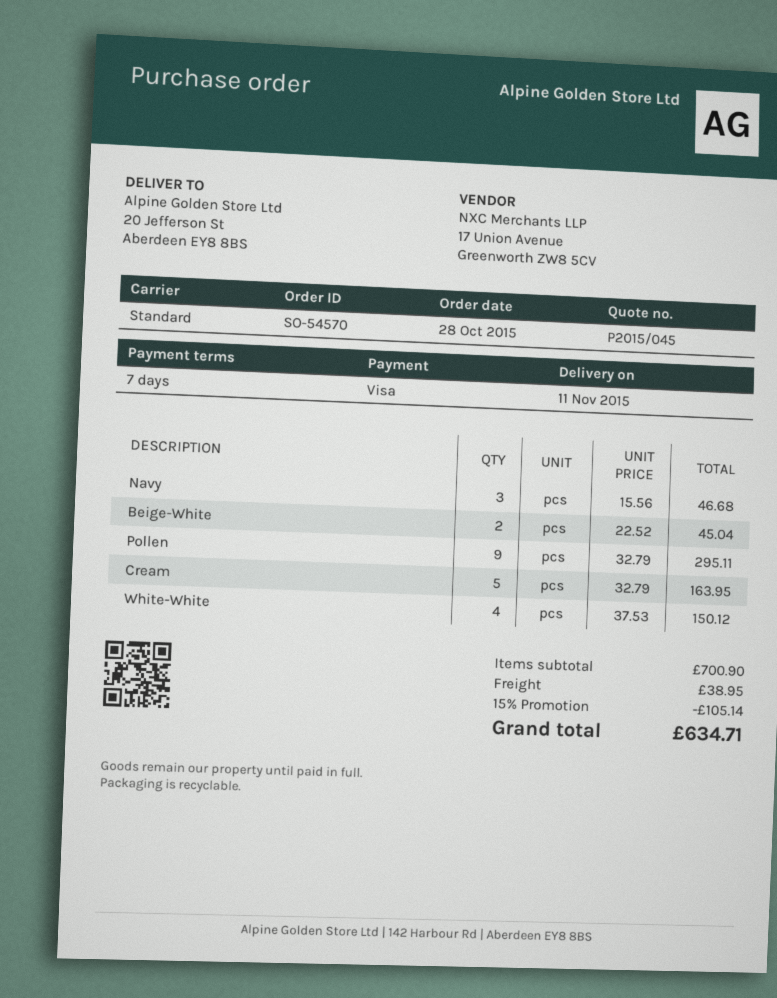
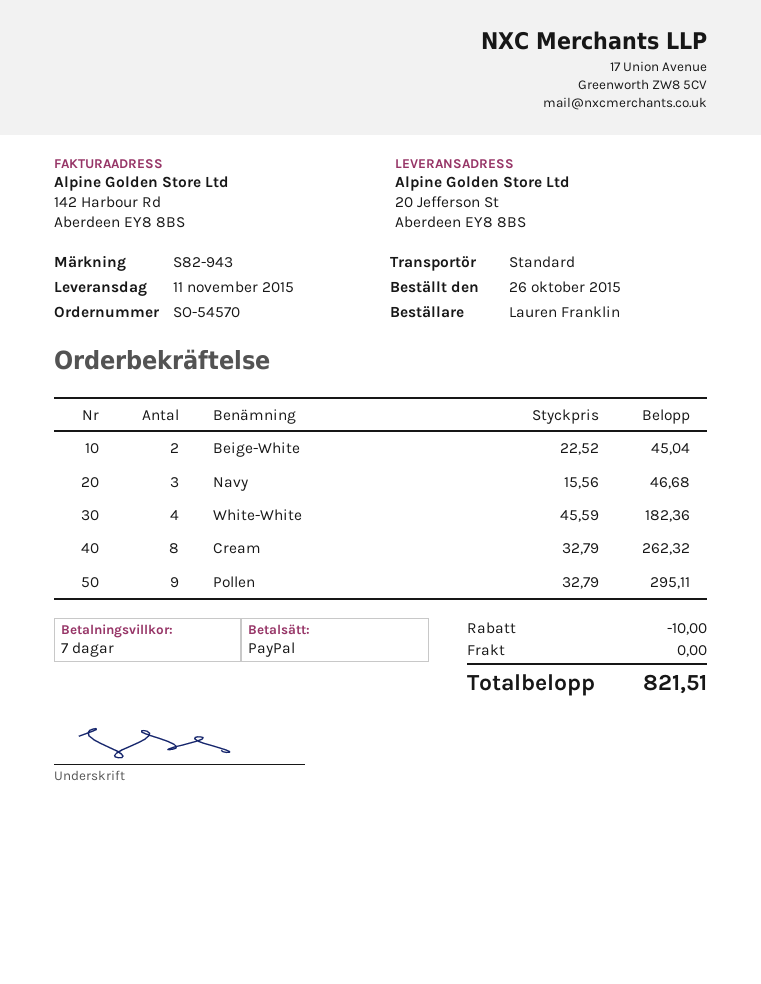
order date: 2015-10-28 -> 2015-10-26
payment method: Visa -> PayPal
Cream: 5 x 32.79 = 163.95 -> 8 x 32.79 = 262.32
White-White: 4 x 37.53 = 150.12 -> 4 x 45.59 = 182.36
discount: 105.14 -> 10.00
shipping: 38.95 -> 0.00
total: 634.71 -> 821.51

